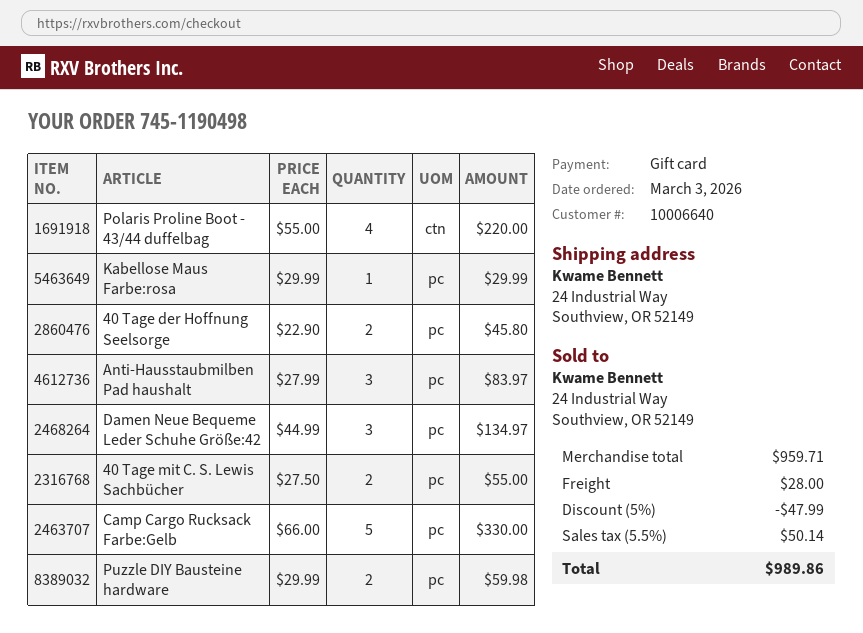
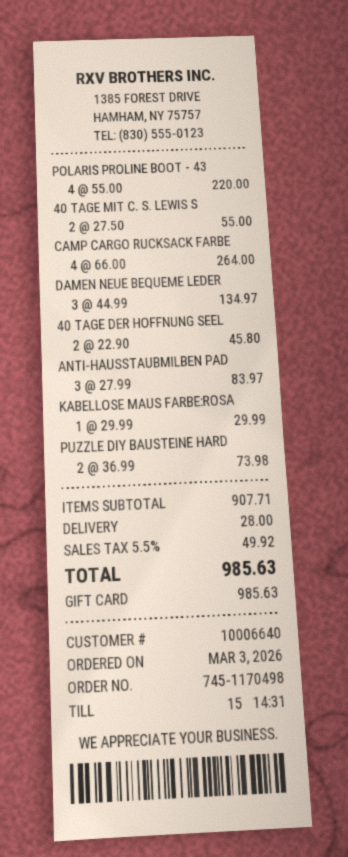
order number: 745-1190498 -> 745-1170498
Camp Cargo Rucksack Farbe:Gelb: 5 x 66.00 = 330.00 -> 4 x 66.00 = 264.00
Puzzle DIY Bausteine hardware: 2 x 29.99 = 59.98 -> 2 x 36.99 = 73.98
subtotal: 959.71 -> 907.71
discount: 5% = 47.99 -> none
tax: 5.5% = 50.14 -> 5.5% = 49.92
total: 989.86 -> 985.63

